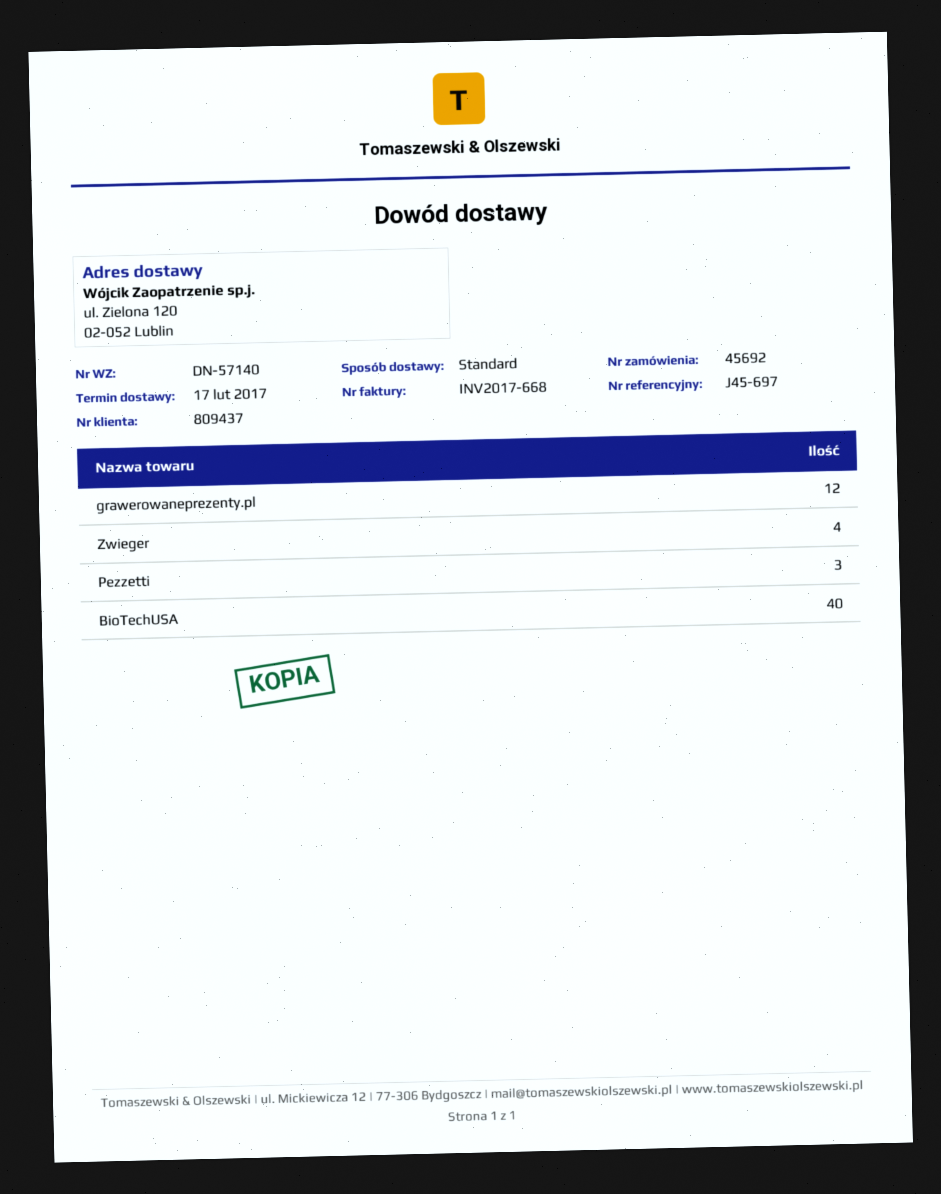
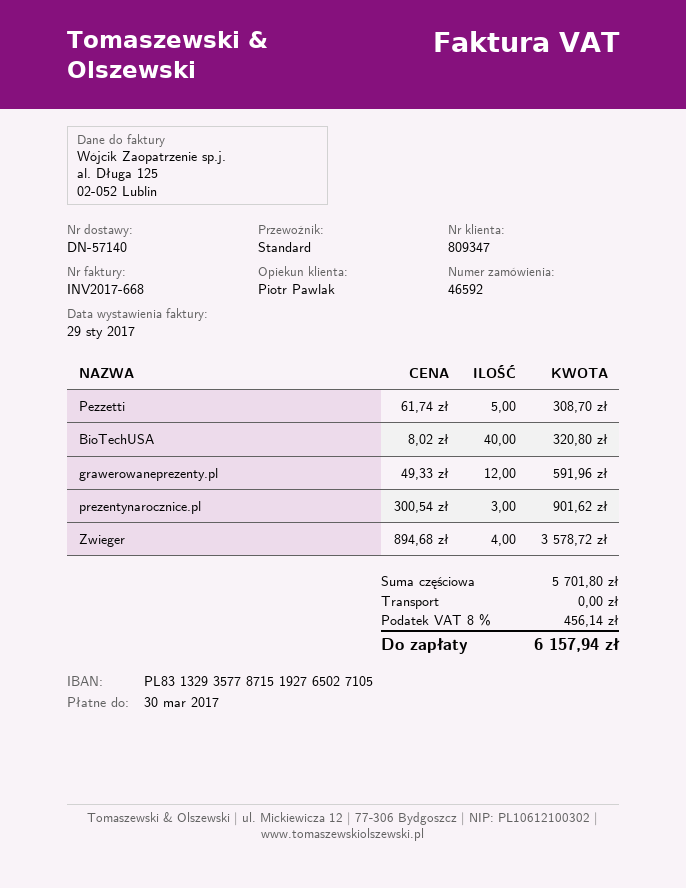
order number: 45692 -> 46592
customer number: 809437 -> 809347
Pezzetti: 3 -> 5
prezentynarocznice.pl: none -> 3

